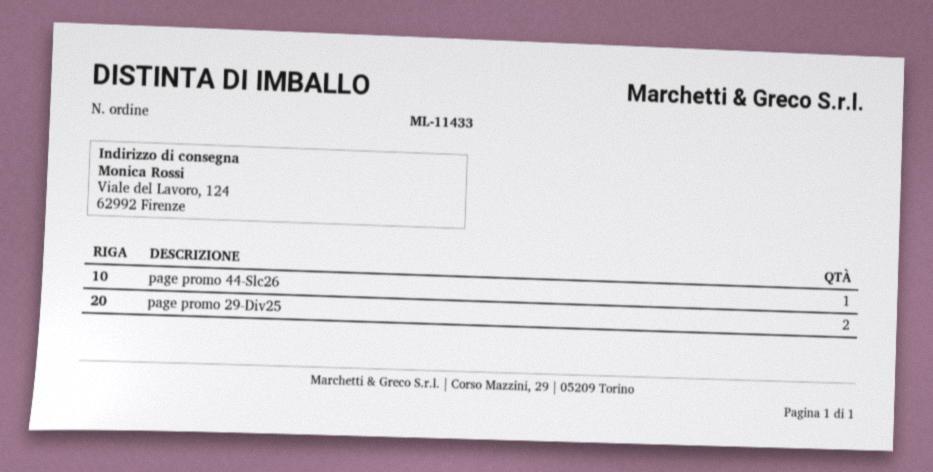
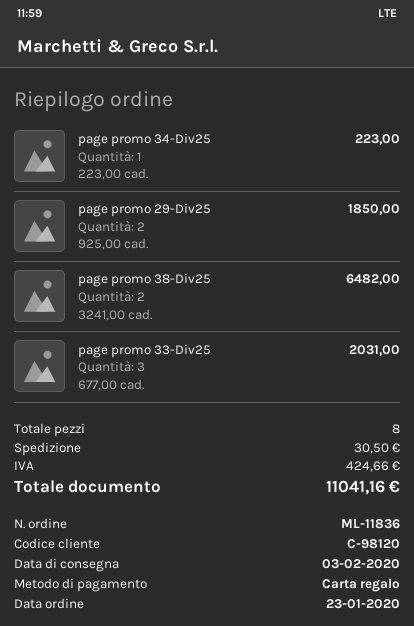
order number: ML-11433 -> ML-11836
page promo 44-Slc26: 1 -> none
page promo 34-Div25: none -> 1
page promo 38-Div25: none -> 2
page promo 33-Div25: none -> 3

